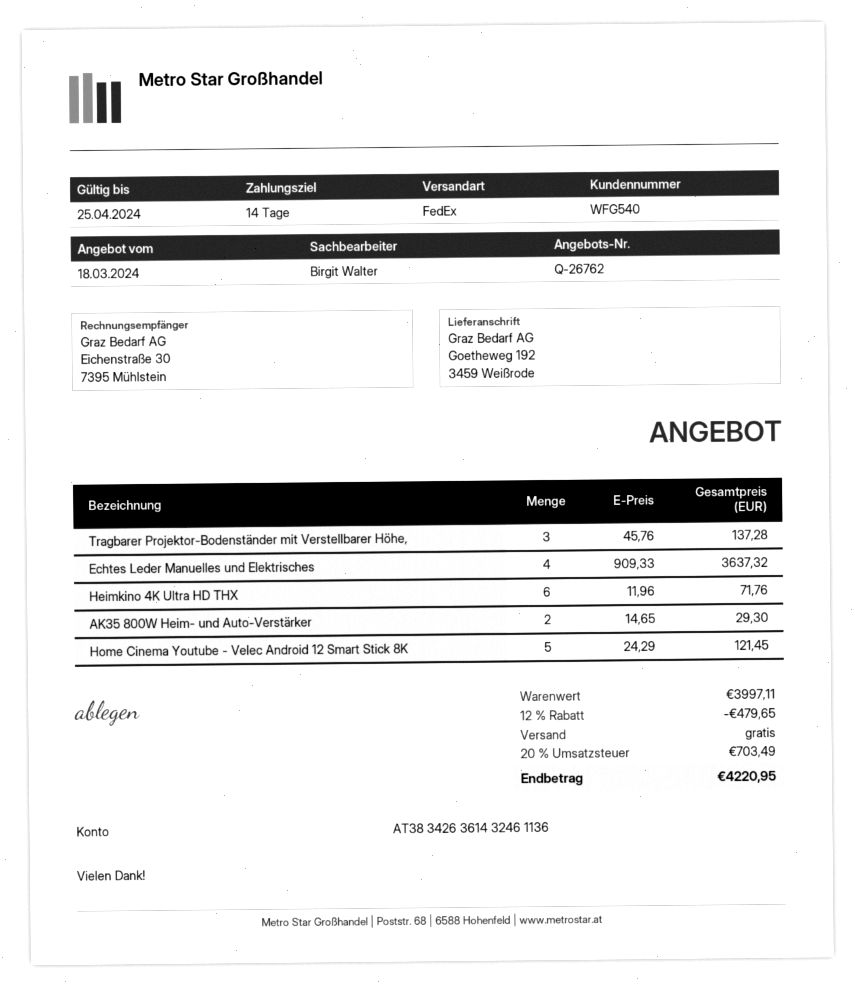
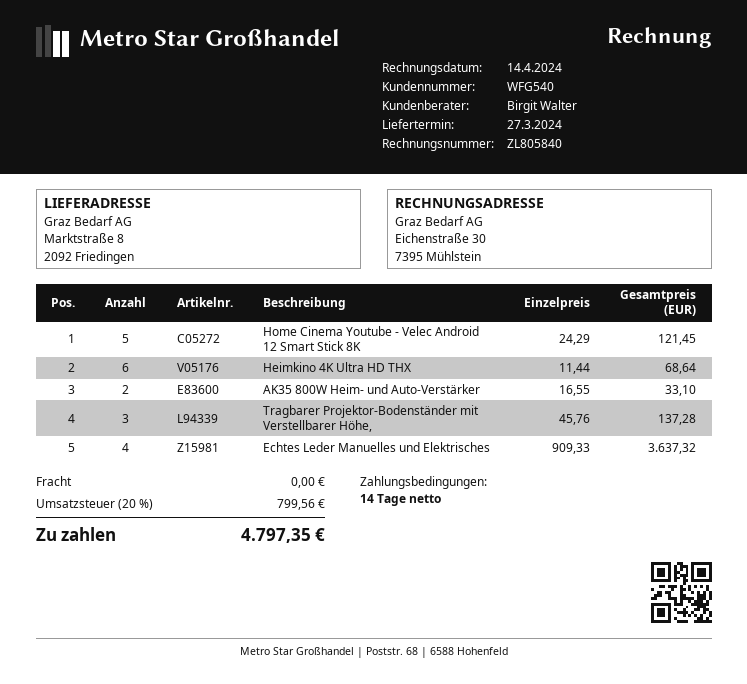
ship to: Goetheweg 192, 3459 Weißrode -> Marktstraße 8, 2092 Friedingen
Heimkino 4K Ultra HD THX: 6 x 11.96 = 71.76 -> 6 x 11.44 = 68.64
AK35 800W Heim- und Auto-Verstärker: 2 x 14.65 = 29.30 -> 2 x 16.55 = 33.10
discount: 12% = 479.65 -> none
tax: 20% = 703.49 -> 20% = 799.56
total: 4220.95 -> 4797.35

